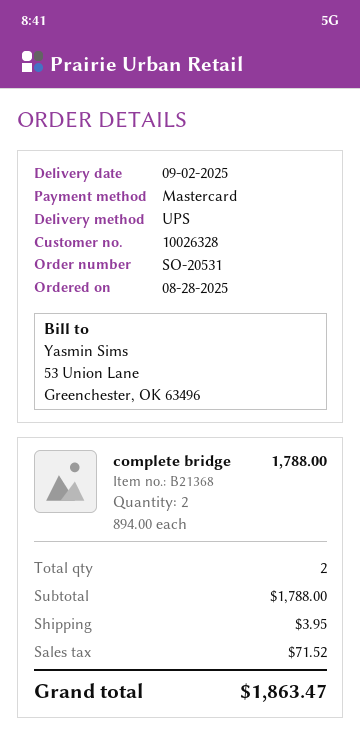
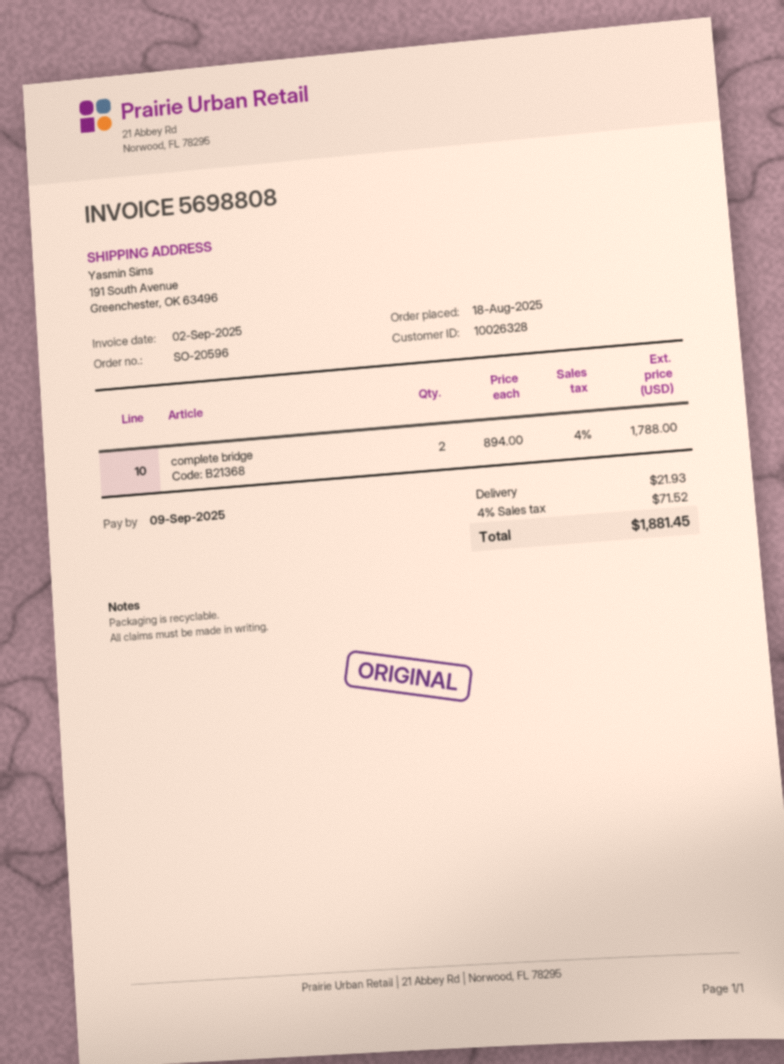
order number: SO-20531 -> SO-20596
order date: 2025-08-28 -> 2025-08-18
shipping: 3.95 -> 21.93
total: 1863.47 -> 1881.45

